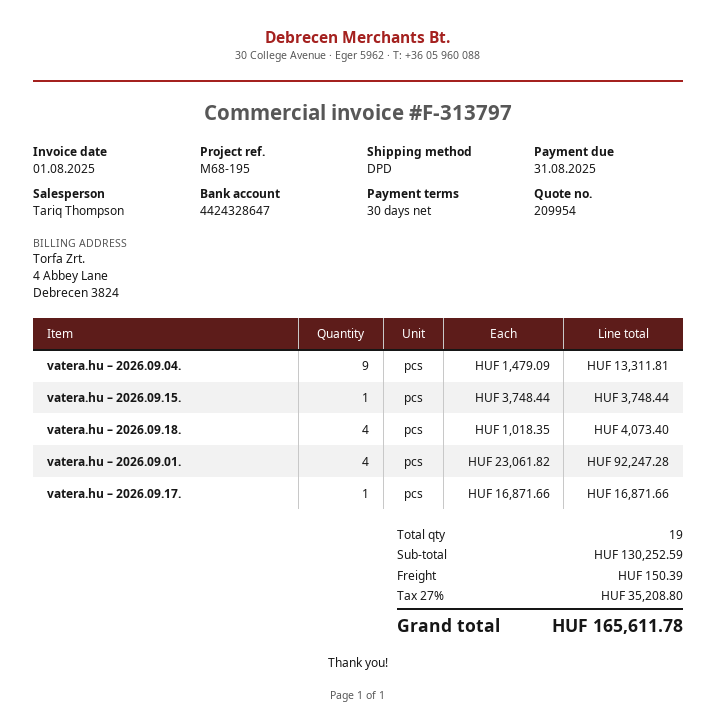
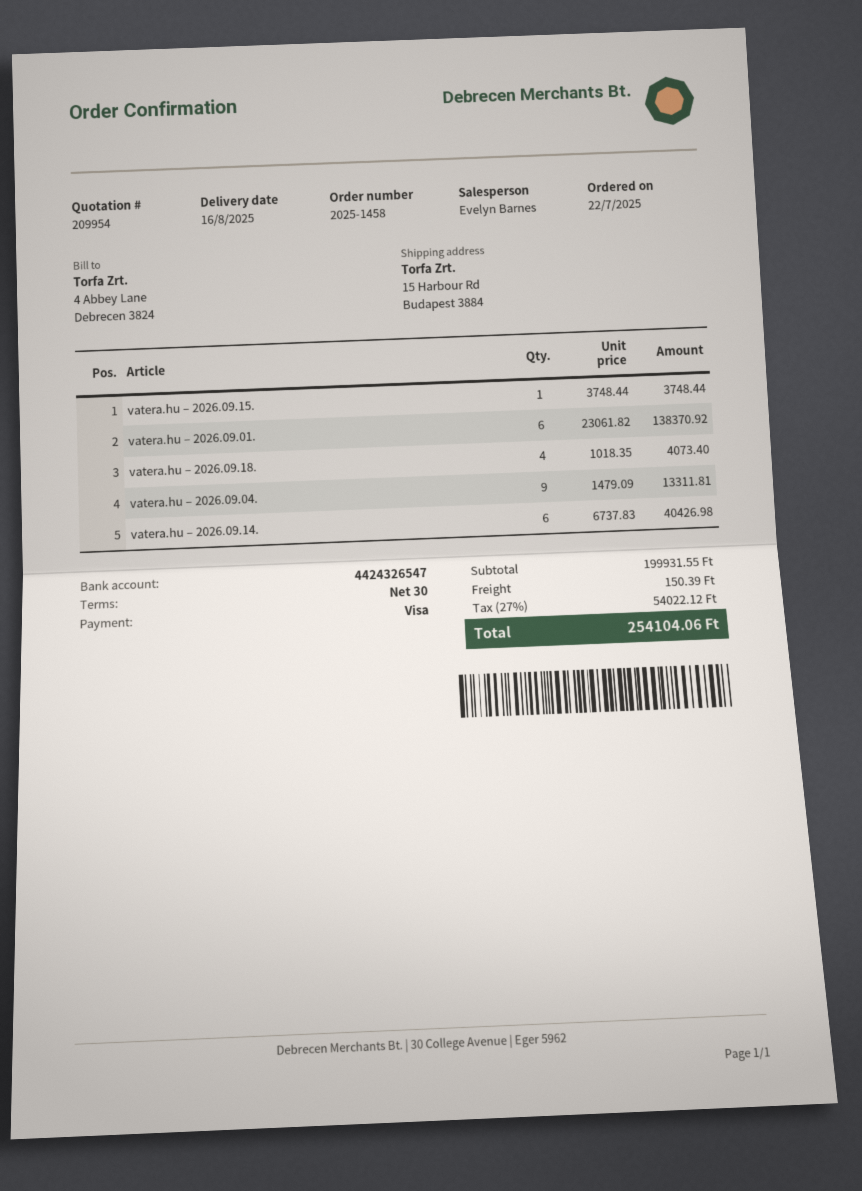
sales rep: Tariq Thompson -> Evelyn Barnes
bank account: 4424328647 -> 4424326547
vatera.hu – 2026.09.01.: 4 x 23061.82 = 92247.28 -> 6 x 23061.82 = 138370.92
vatera.hu – 2026.09.17.: 1 x 16871.66 = 16871.66 -> none
vatera.hu – 2026.09.14.: none -> 6 x 6737.83 = 40426.98
subtotal: 130252.59 -> 199931.55
tax: 27% = 35208.80 -> 27% = 54022.12
total: 165611.78 -> 254104.06

